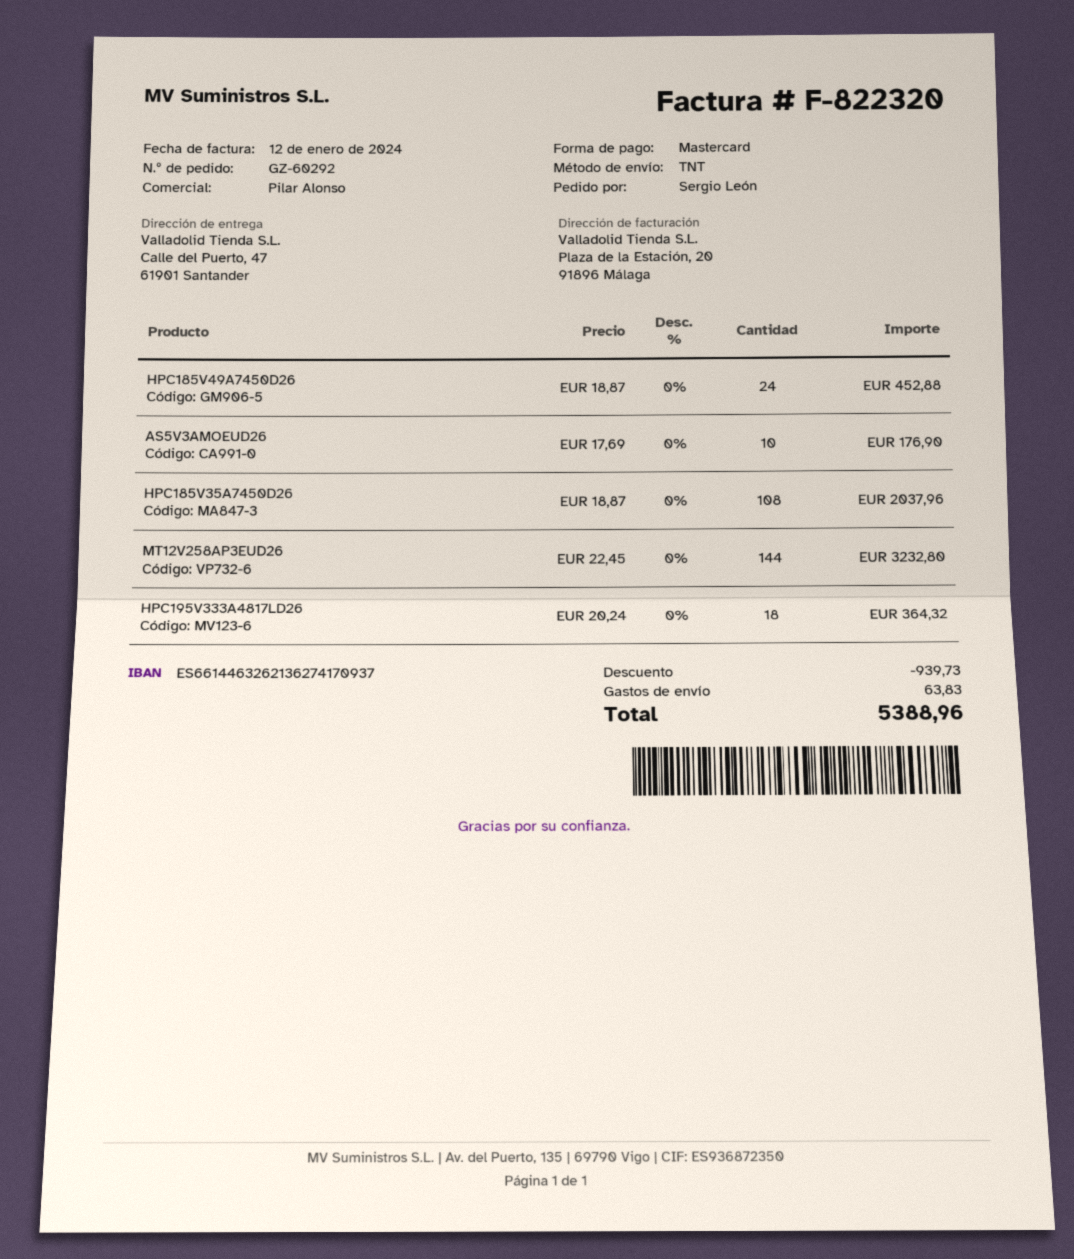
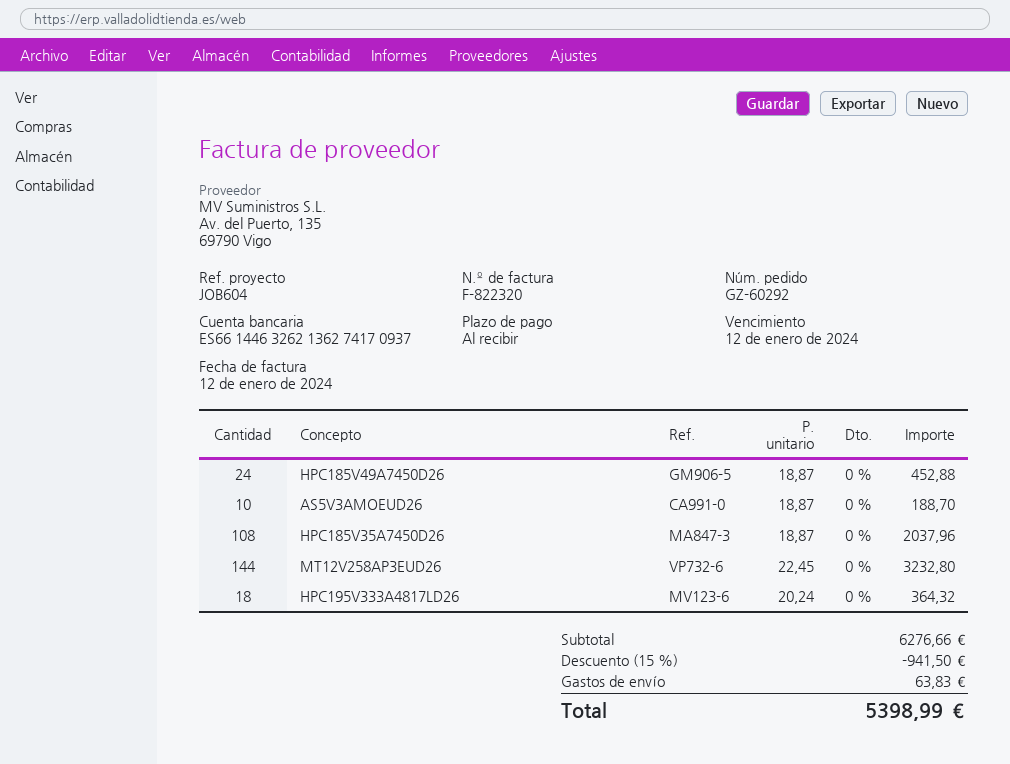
AS5V3AMOEUD26: 10 x 17.69 = 176.90 -> 10 x 18.87 = 188.70
discount: 939.73 -> 941.50
total: 5388.96 -> 5398.99

